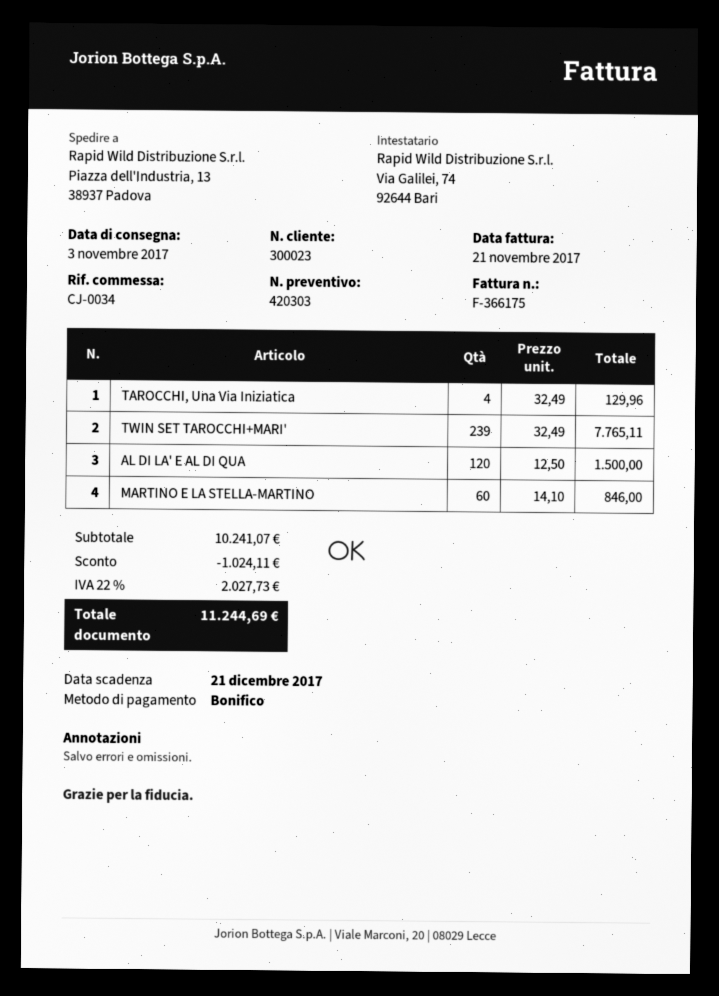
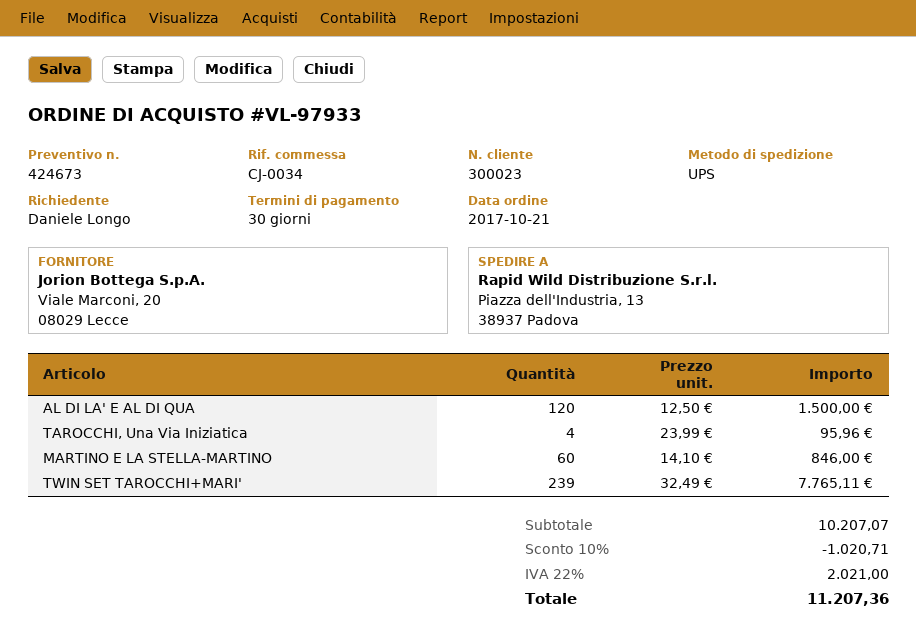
quote number: 420303 -> 424673
TAROCCHI, Una Via Iniziatica: 4 x 32.49 = 129.96 -> 4 x 23.99 = 95.96
subtotal: 10241.07 -> 10207.07
discount: 1024.11 -> 1020.71
tax: 22% = 2027.73 -> 22% = 2021.00
total: 11244.69 -> 11207.36

